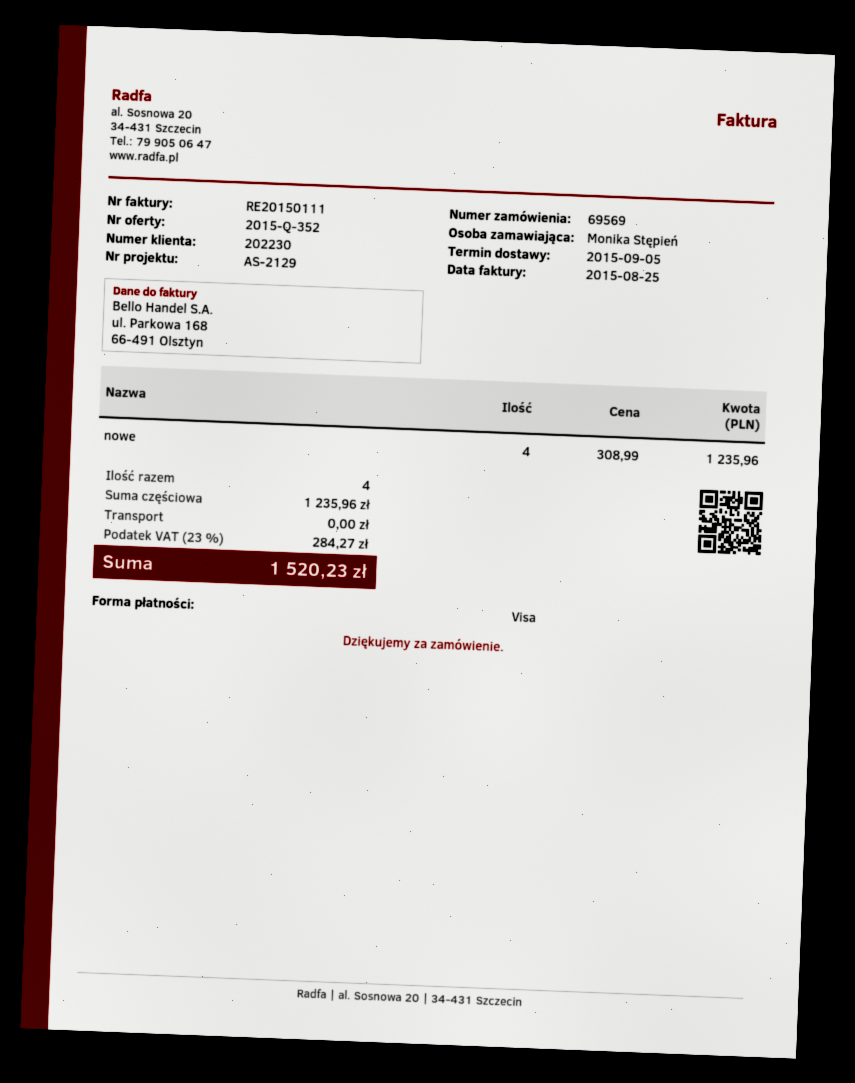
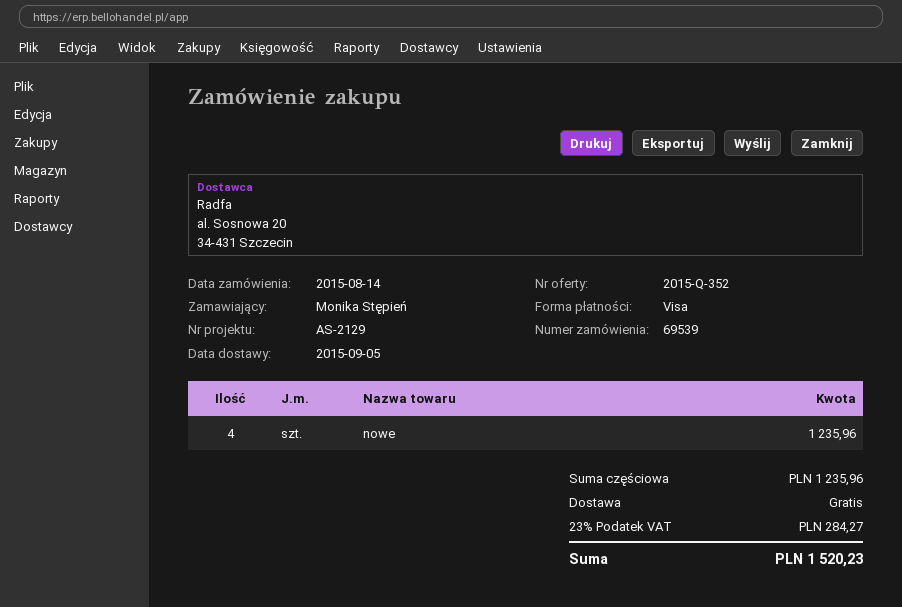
order number: 69569 -> 69539

